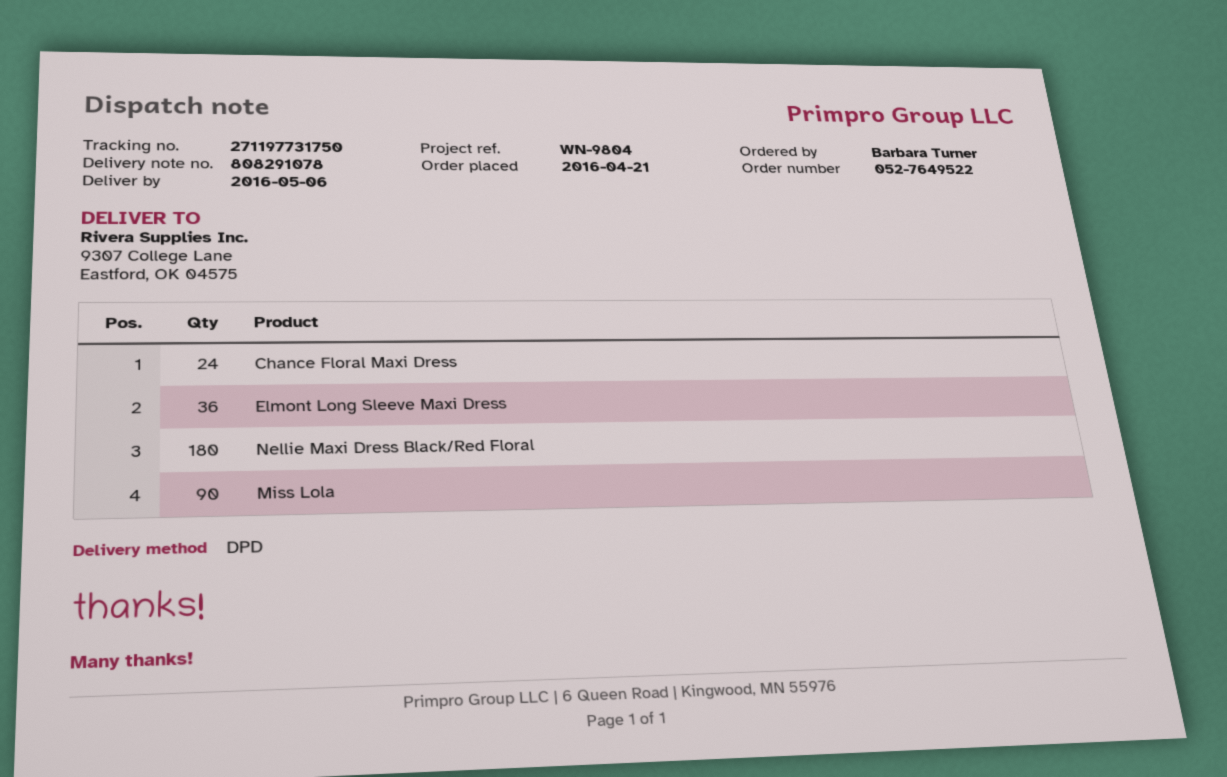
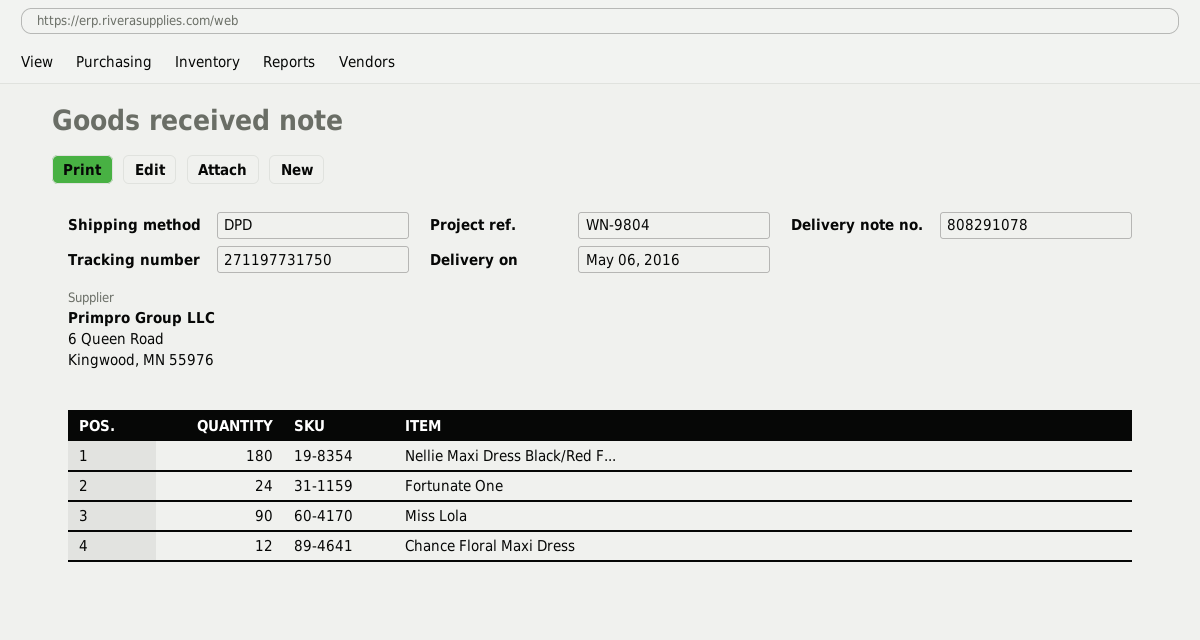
Chance Floral Maxi Dress: 24 -> 12
Elmont Long Sleeve Maxi Dress: 36 -> none
Fortunate One: none -> 24

